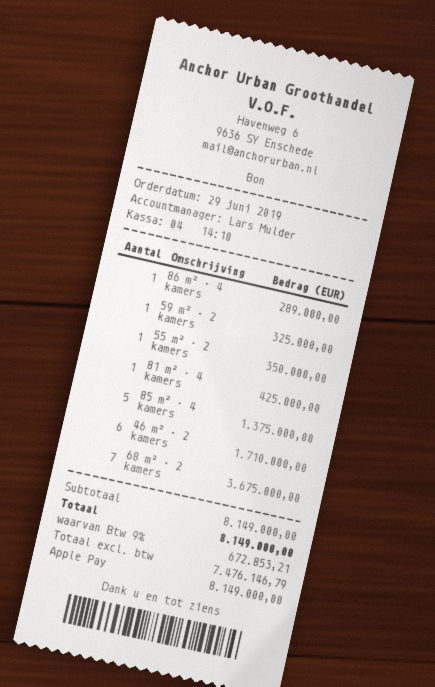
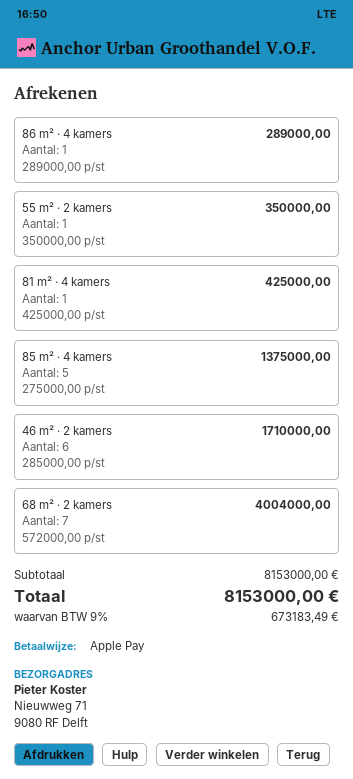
59 m² · 2 kamers: 1 for 325000.00 -> none
68 m² · 2 kamers: 7 for 3675000.00 -> 7 for 4004000.00
subtotal: 8149000.00 -> 8153000.00
tax: 9% = 672853.21 -> 9% = 673183.49
total: 8149000.00 -> 8153000.00

